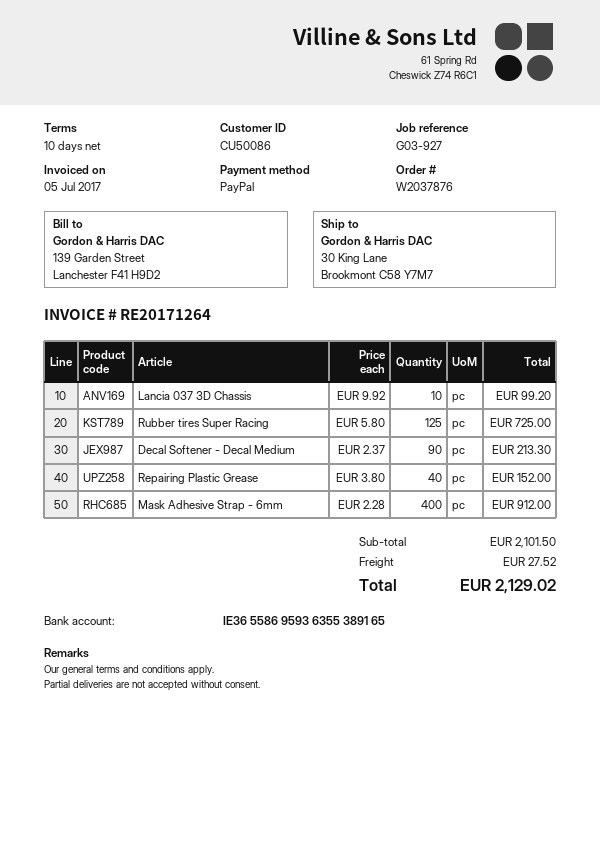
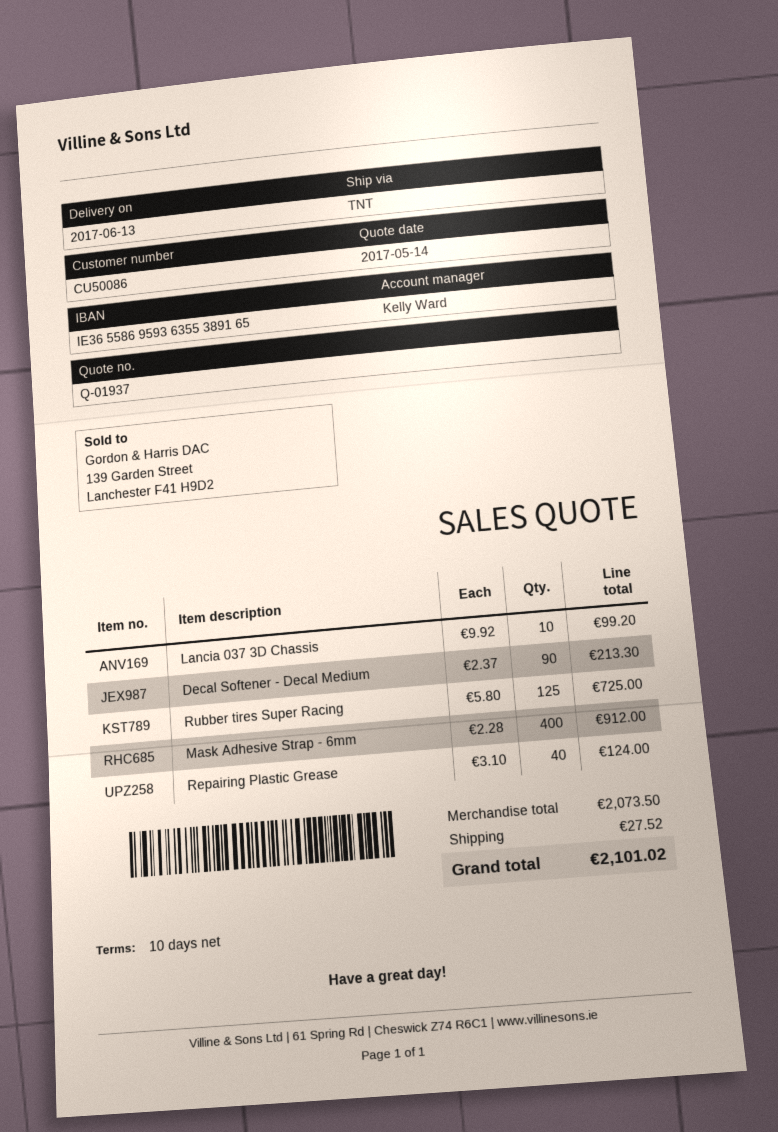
Repairing Plastic Grease: 40 x 3.80 = 152.00 -> 40 x 3.10 = 124.00
subtotal: 2101.50 -> 2073.50
total: 2129.02 -> 2101.02

